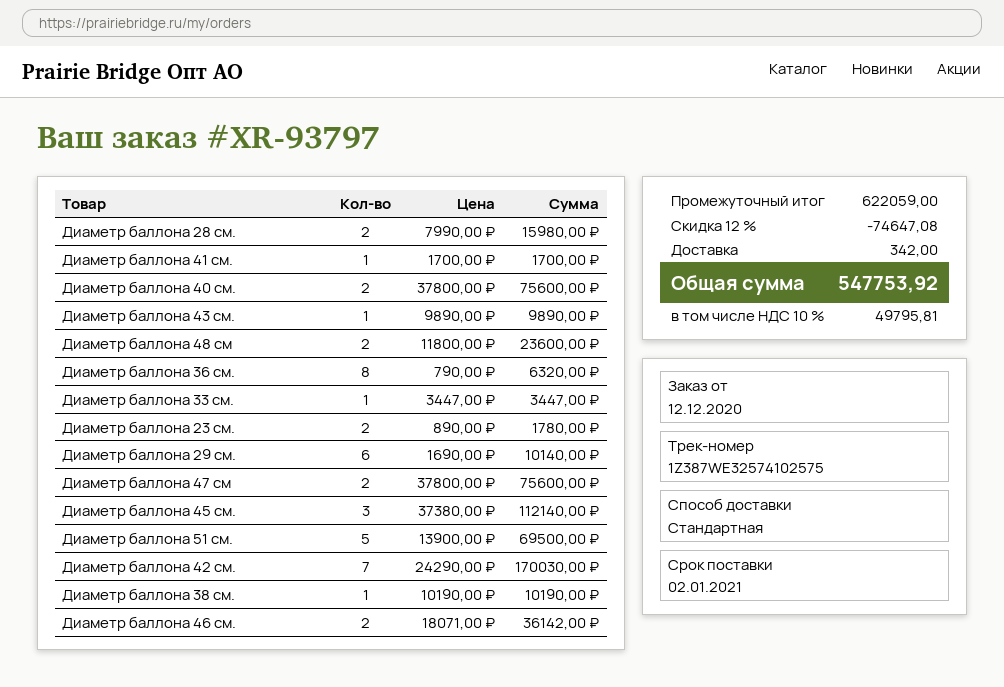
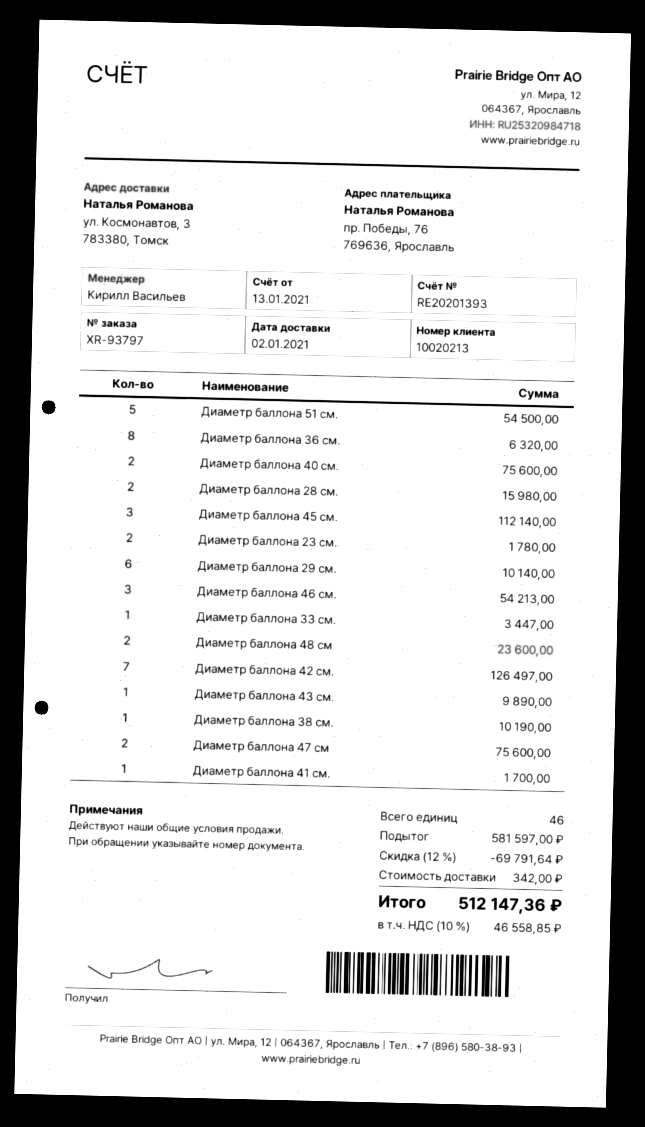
Диаметр баллона 51 см.: 5 for 69500.00 -> 5 for 54500.00
Диаметр баллона 42 см.: 7 for 170030.00 -> 7 for 126497.00
Диаметр баллона 46 см.: 2 for 36142.00 -> 3 for 54213.00
subtotal: 622059.00 -> 581597.00
discount: 12% = 74647.08 -> 12% = 69791.64
tax: 10% = 49795.81 -> 10% = 46558.85
total: 547753.92 -> 512147.36

